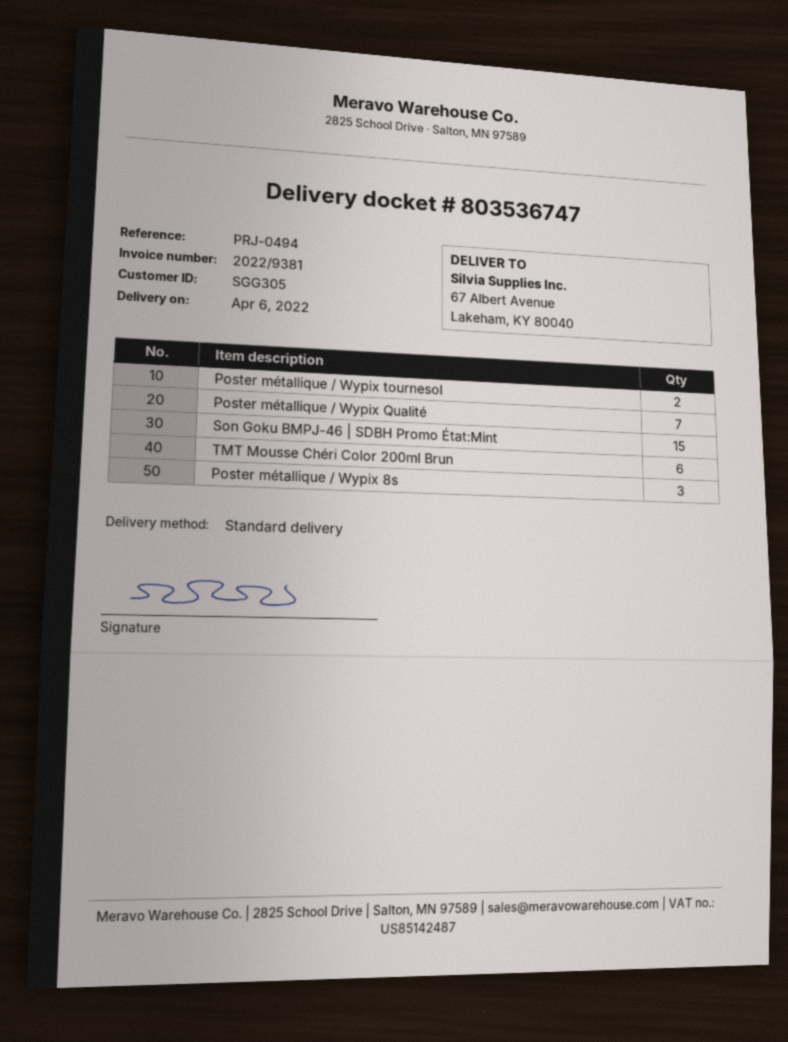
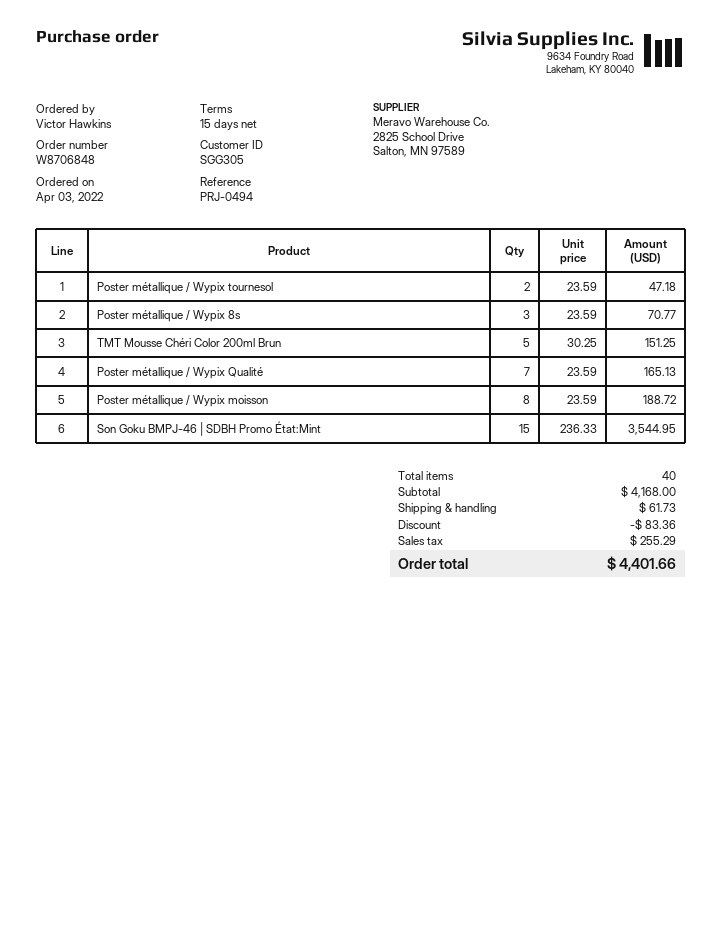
TMT Mousse Chéri Color 200ml Brun: 6 -> 5
Poster métallique / Wypix moisson: none -> 8

